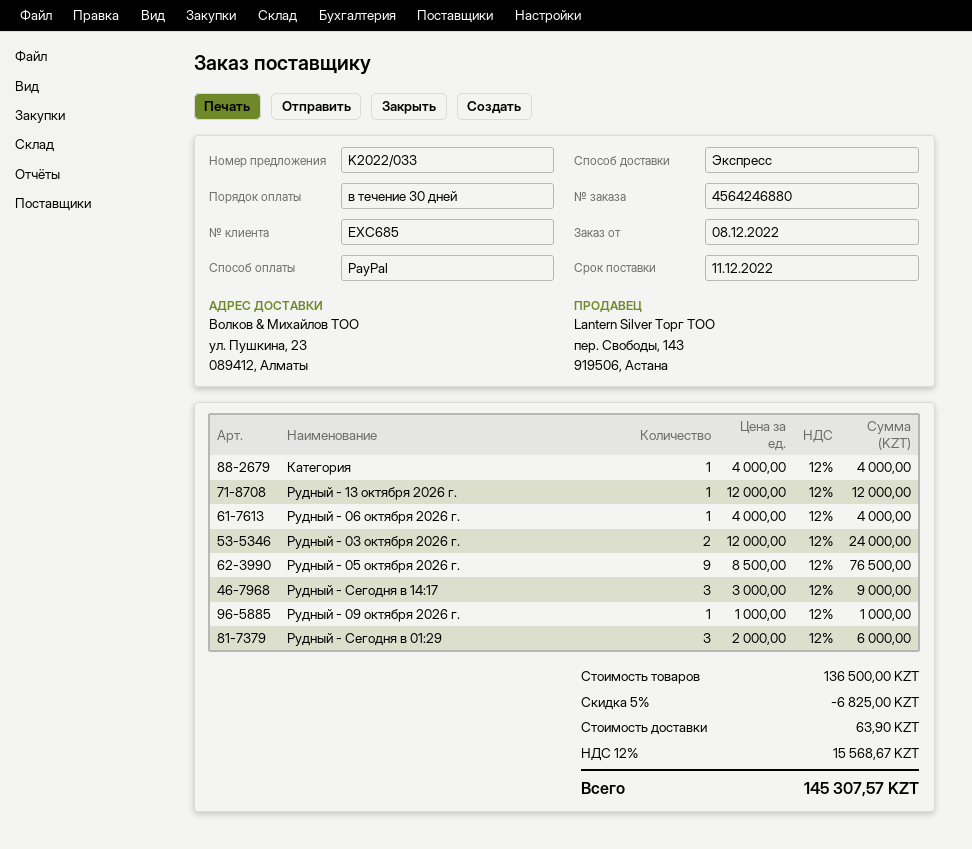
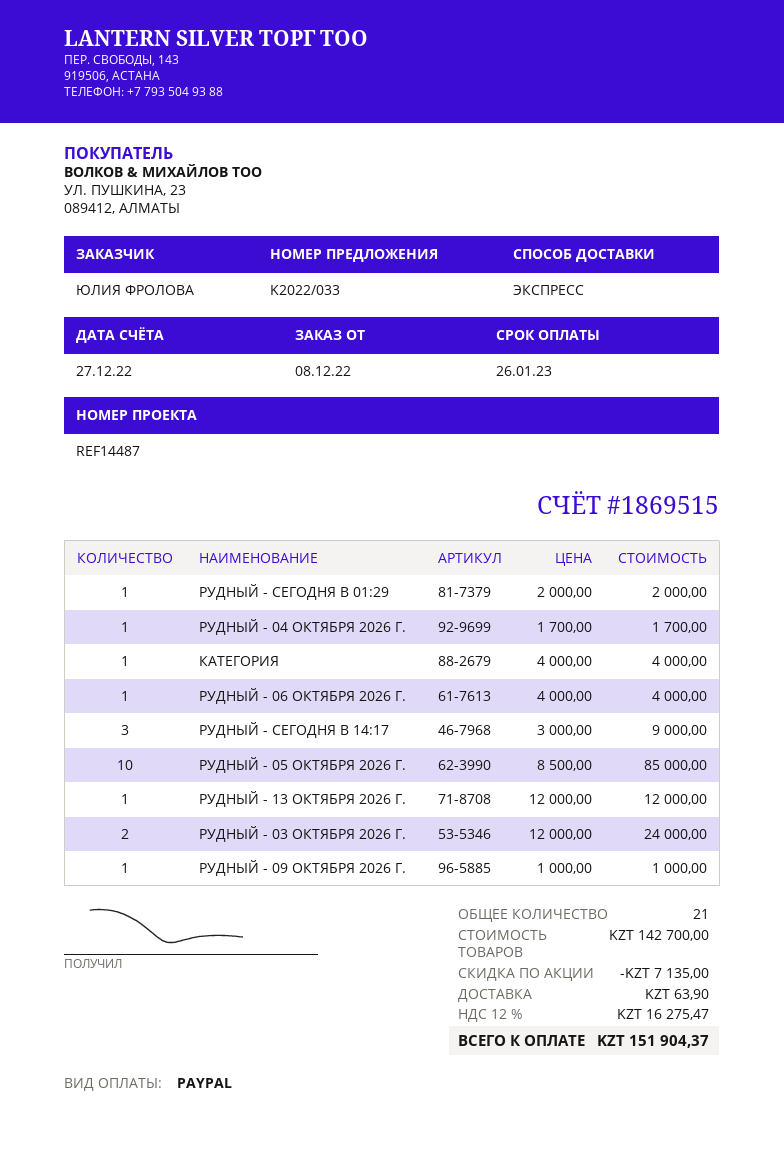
Рудный - 05 октября 2026 г.: 9 x 8500.00 = 76500.00 -> 10 x 8500.00 = 85000.00
Рудный - Сегодня в 01:29: 3 x 2000.00 = 6000.00 -> 1 x 2000.00 = 2000.00
РУДНЫЙ - 04 ОКТЯБРЯ 2026 Г.: none -> 1 x 1700.00 = 1700.00
subtotal: 136500.00 -> 142700.00
discount: 6825.00 -> 7135.00
tax: 12% = 15568.67 -> 12% = 16275.47
total: 145307.57 -> 151904.37

